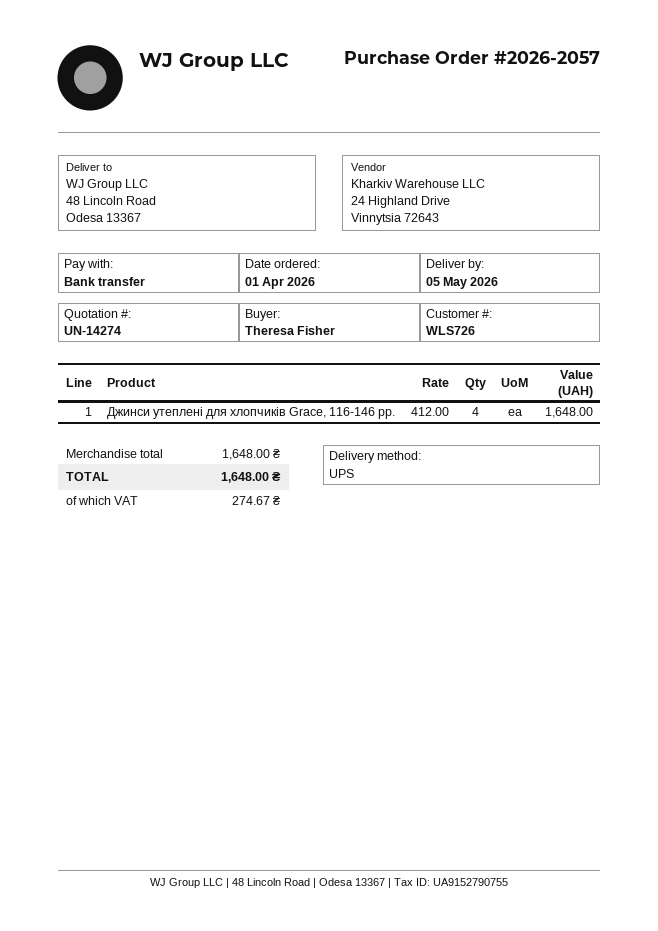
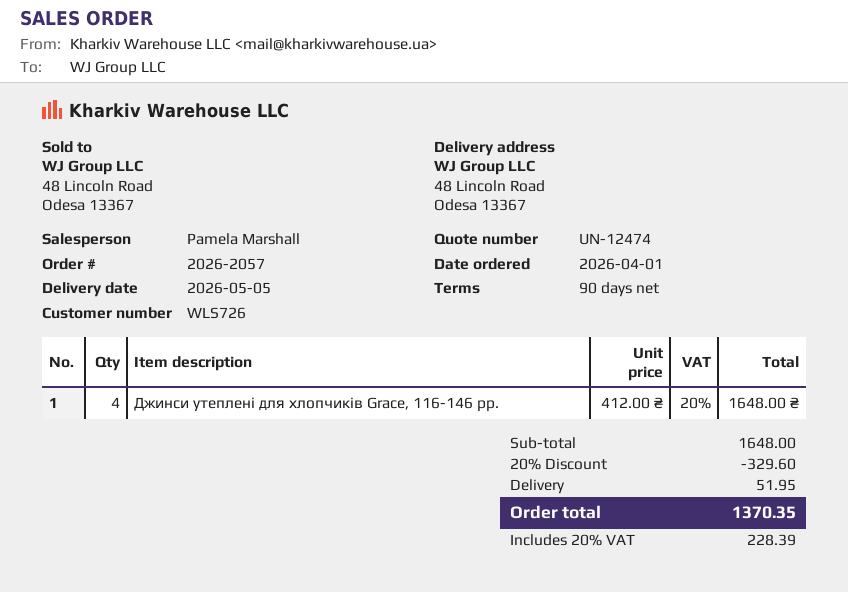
quote number: UN-14274 -> UN-12474
discount: none -> 20% = 329.60
shipping: none -> 51.95
tax: 274.67 -> 228.39
total: 1648.00 -> 1370.35

